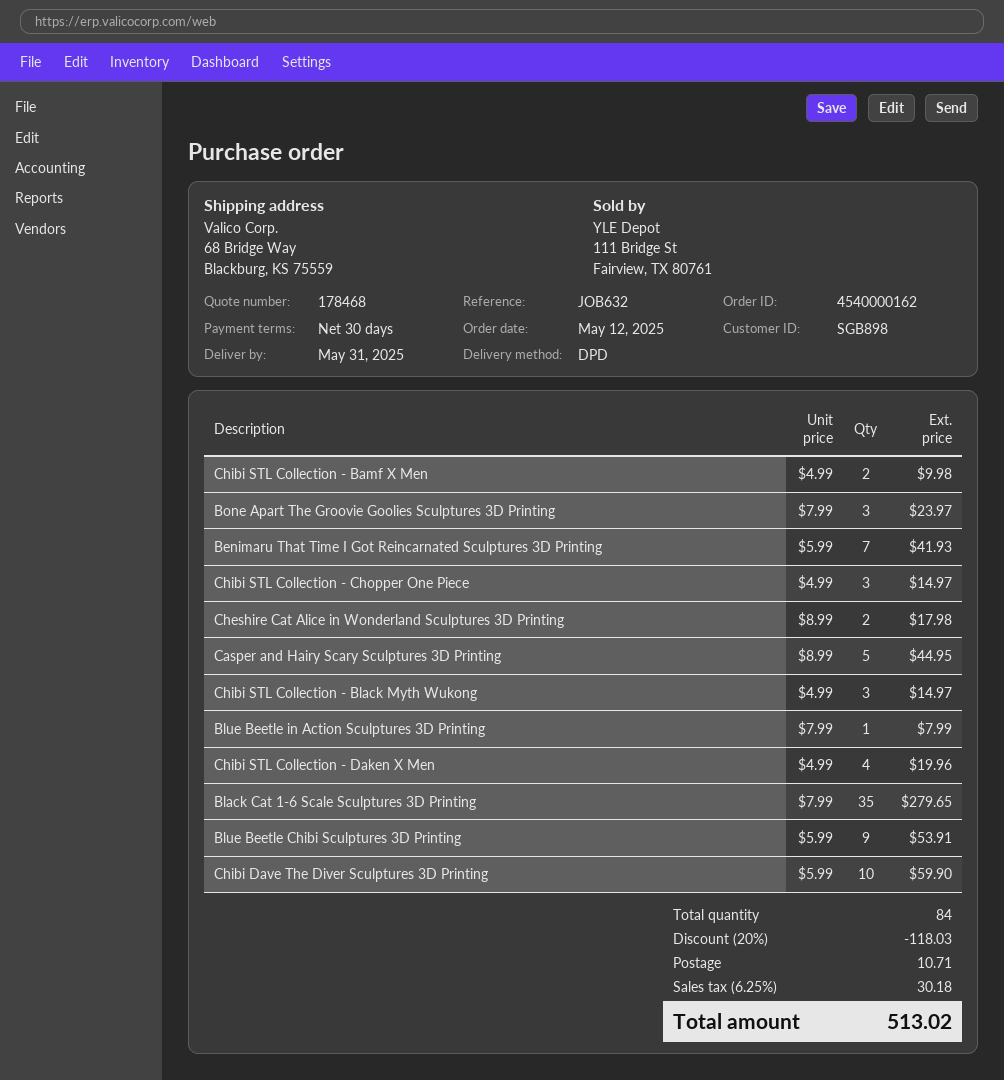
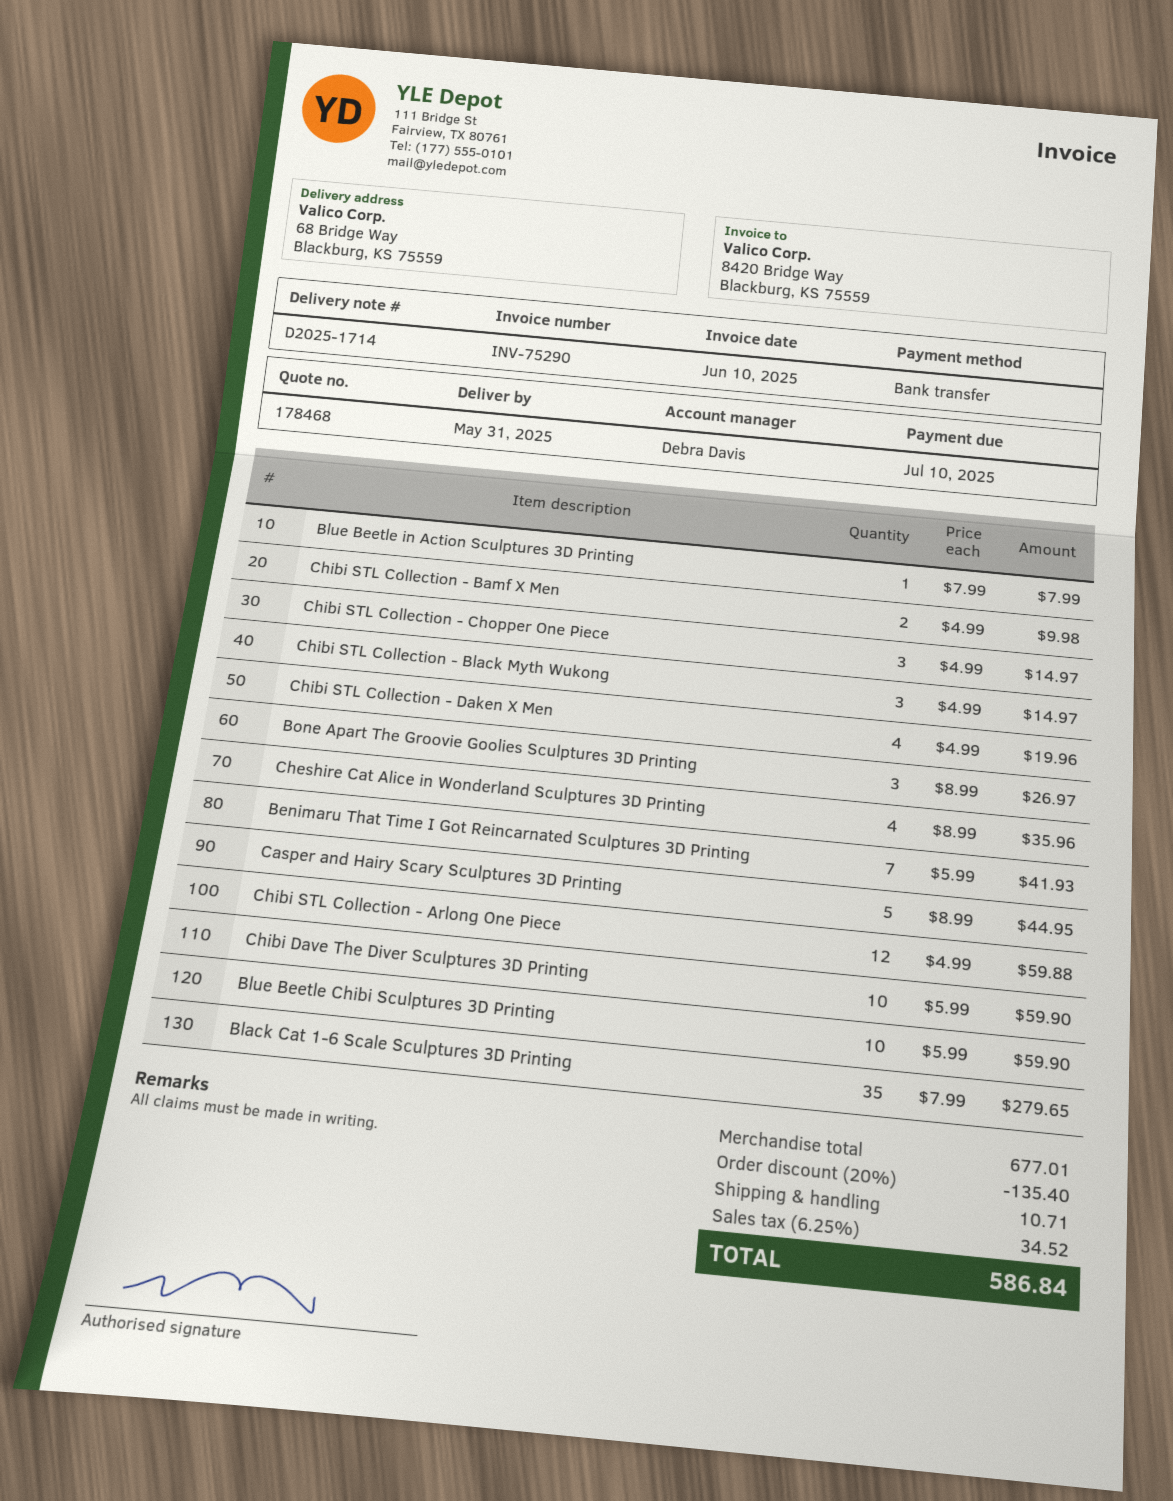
Bone Apart The Groovie Goolies Sculptures 3D Printing: 3 x 7.99 = 23.97 -> 3 x 8.99 = 26.97
Cheshire Cat Alice in Wonderland Sculptures 3D Printing: 2 x 8.99 = 17.98 -> 4 x 8.99 = 35.96
Blue Beetle Chibi Sculptures 3D Printing: 9 x 5.99 = 53.91 -> 10 x 5.99 = 59.90
Chibi STL Collection - Arlong One Piece: none -> 12 x 4.99 = 59.88
discount: 20% = 118.03 -> 20% = 135.40
tax: 6.25% = 30.18 -> 6.25% = 34.52
total: 513.02 -> 586.84

